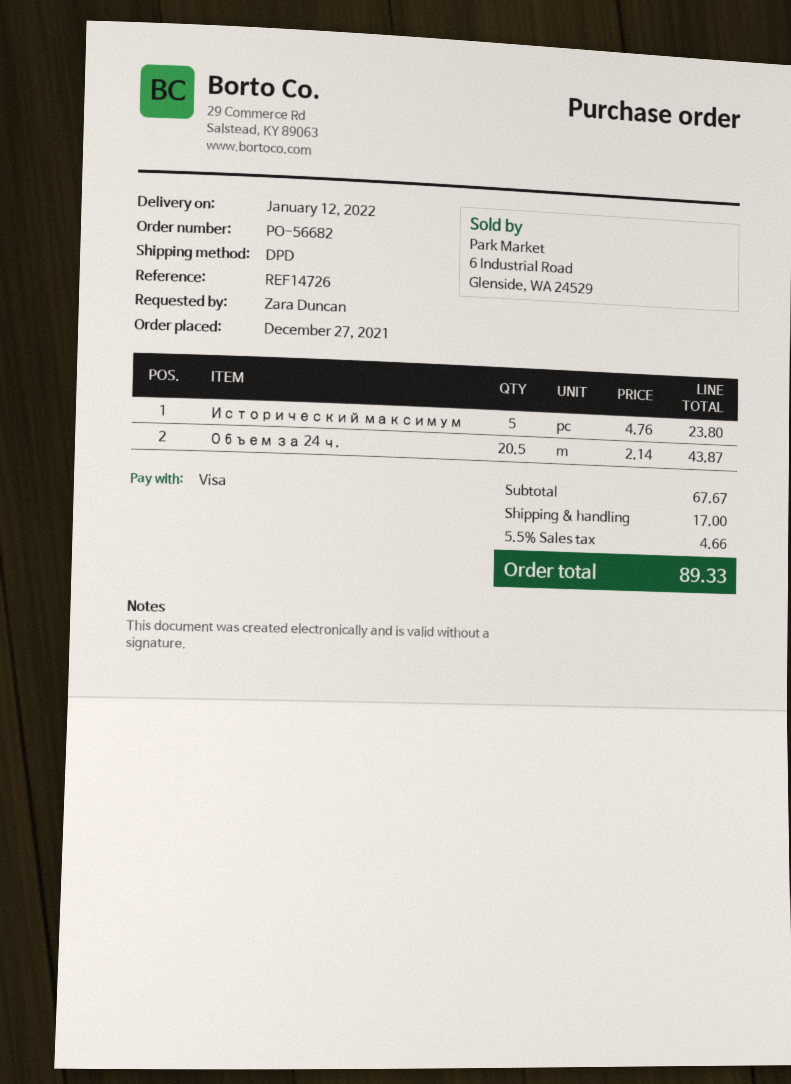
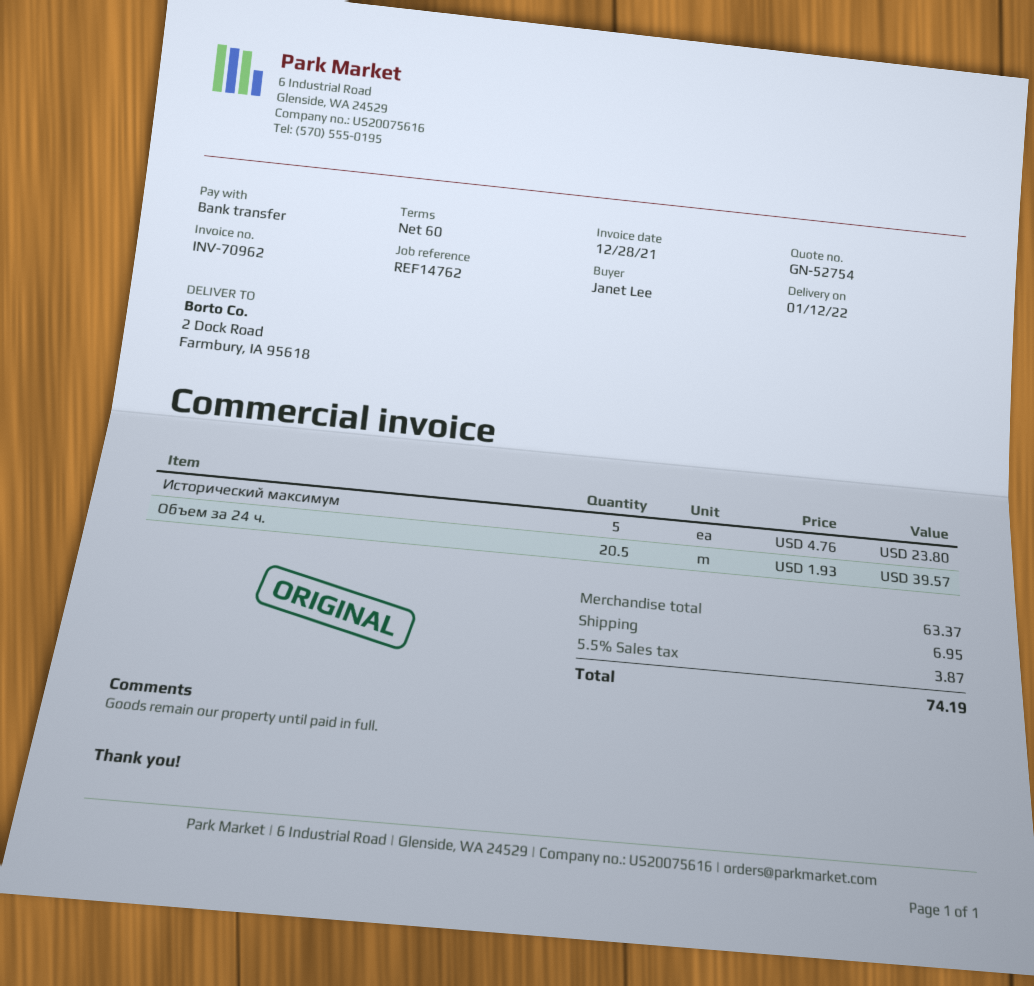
reference: REF14726 -> REF14762
ordered by: Zara Duncan -> Janet Lee
payment method: Visa -> bank transfer
Объем за 24 ч.: 20.5 x 2.14 = 43.87 -> 20.5 x 1.93 = 39.57
subtotal: 67.67 -> 63.37
shipping: 17.00 -> 6.95
tax: 5.5% = 4.66 -> 5.5% = 3.87
total: 89.33 -> 74.19

